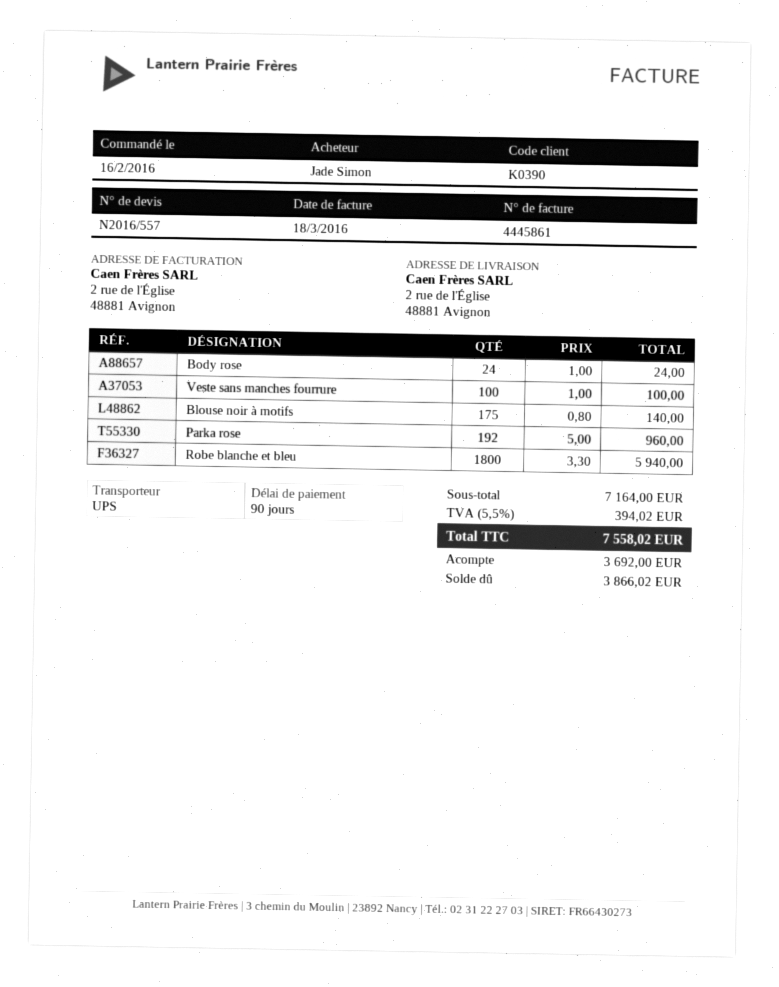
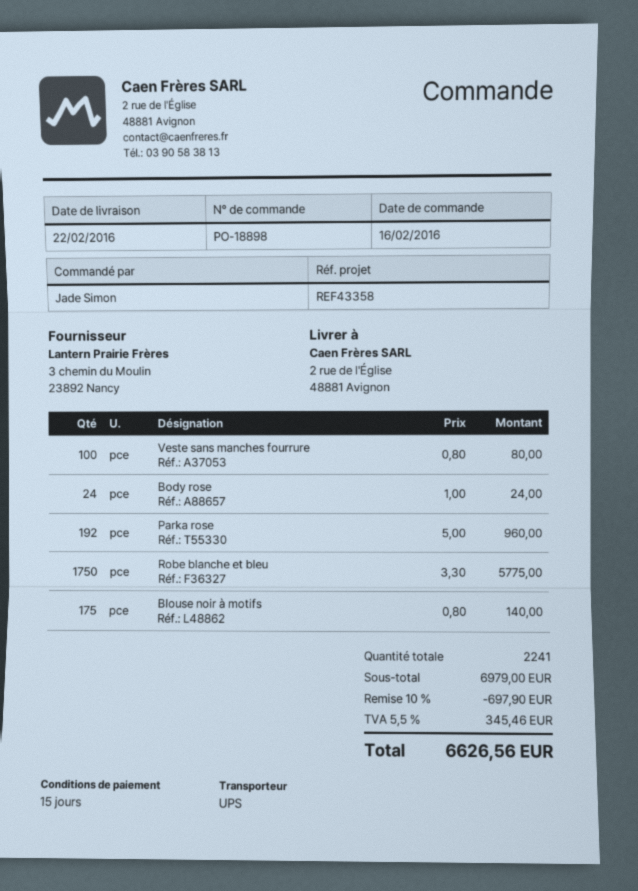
payment terms: 90 days -> 15 days
Veste sans manches fourrure: 100 x 1.00 = 100.00 -> 100 x 0.80 = 80.00
Robe blanche et bleu: 1800 x 3.30 = 5940.00 -> 1750 x 3.30 = 5775.00
subtotal: 7164.00 -> 6979.00
discount: none -> 10% = 697.90
tax: 5.5% = 394.02 -> 5.5% = 345.46
total: 7558.02 -> 6626.56

